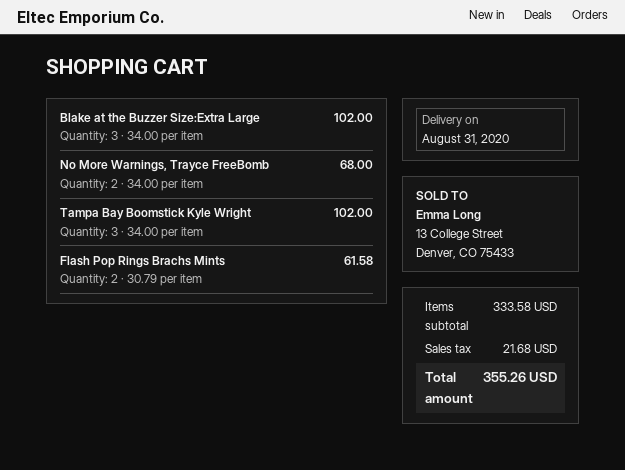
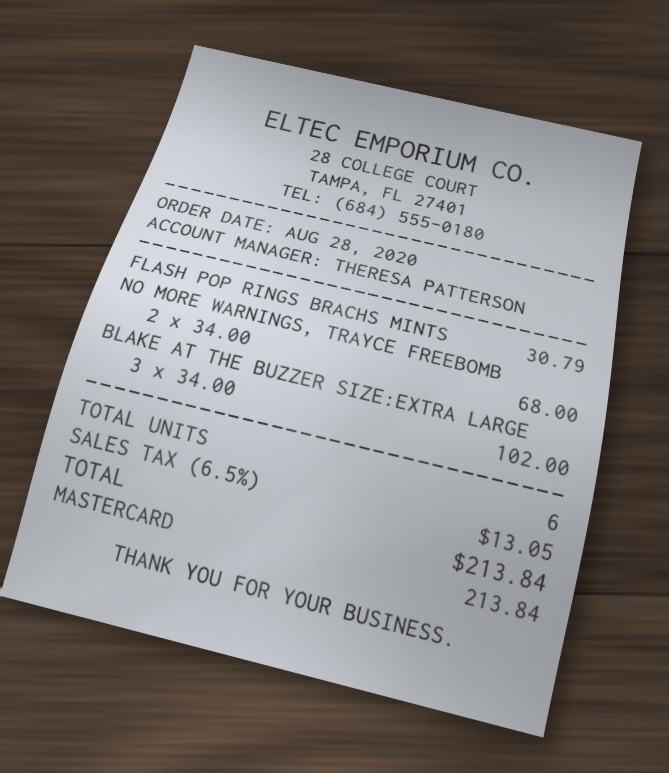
Tampa Bay Boomstick Kyle Wright: 3 x 34.00 = 102.00 -> none
Flash Pop Rings Brachs Mints: 2 x 30.79 = 61.58 -> 1 x 30.79 = 30.79
tax: 21.68 -> 13.05
total: 355.26 -> 213.84

